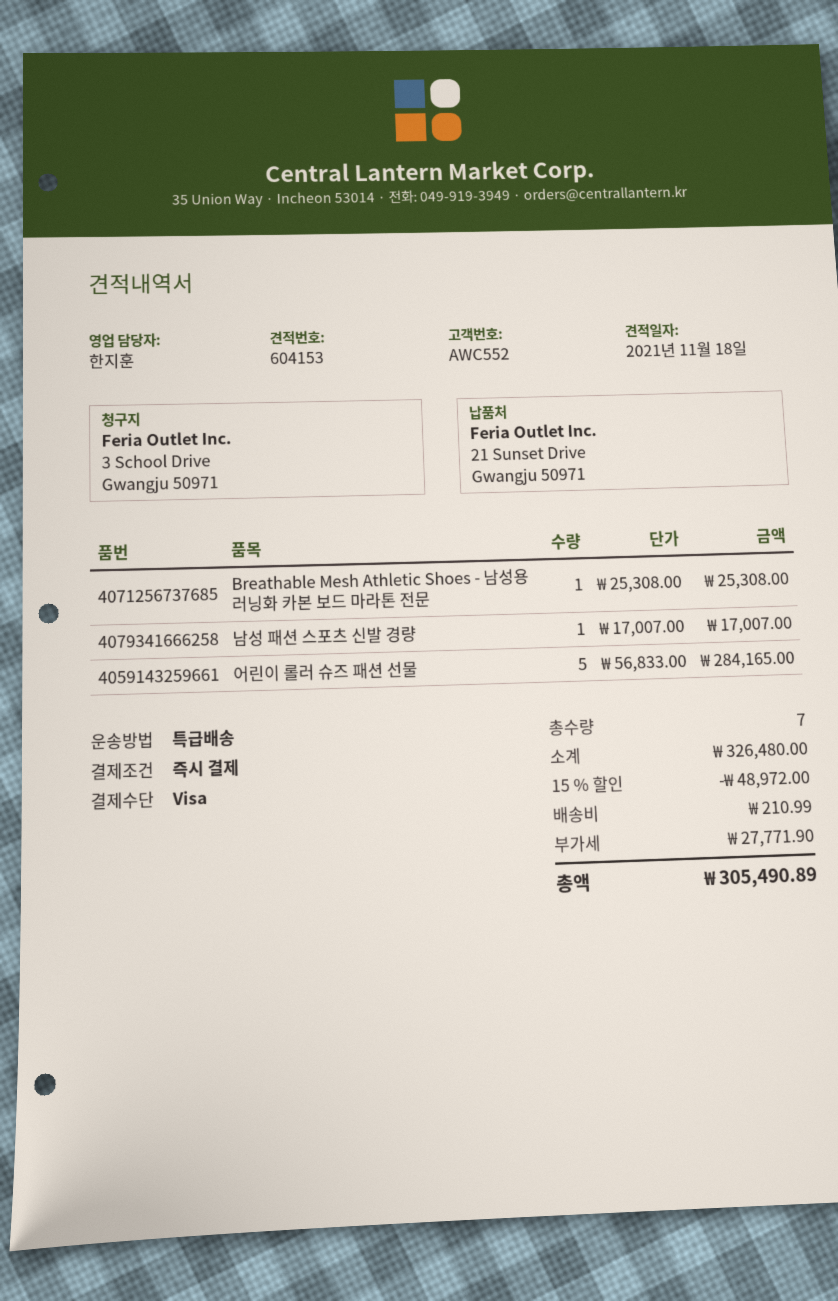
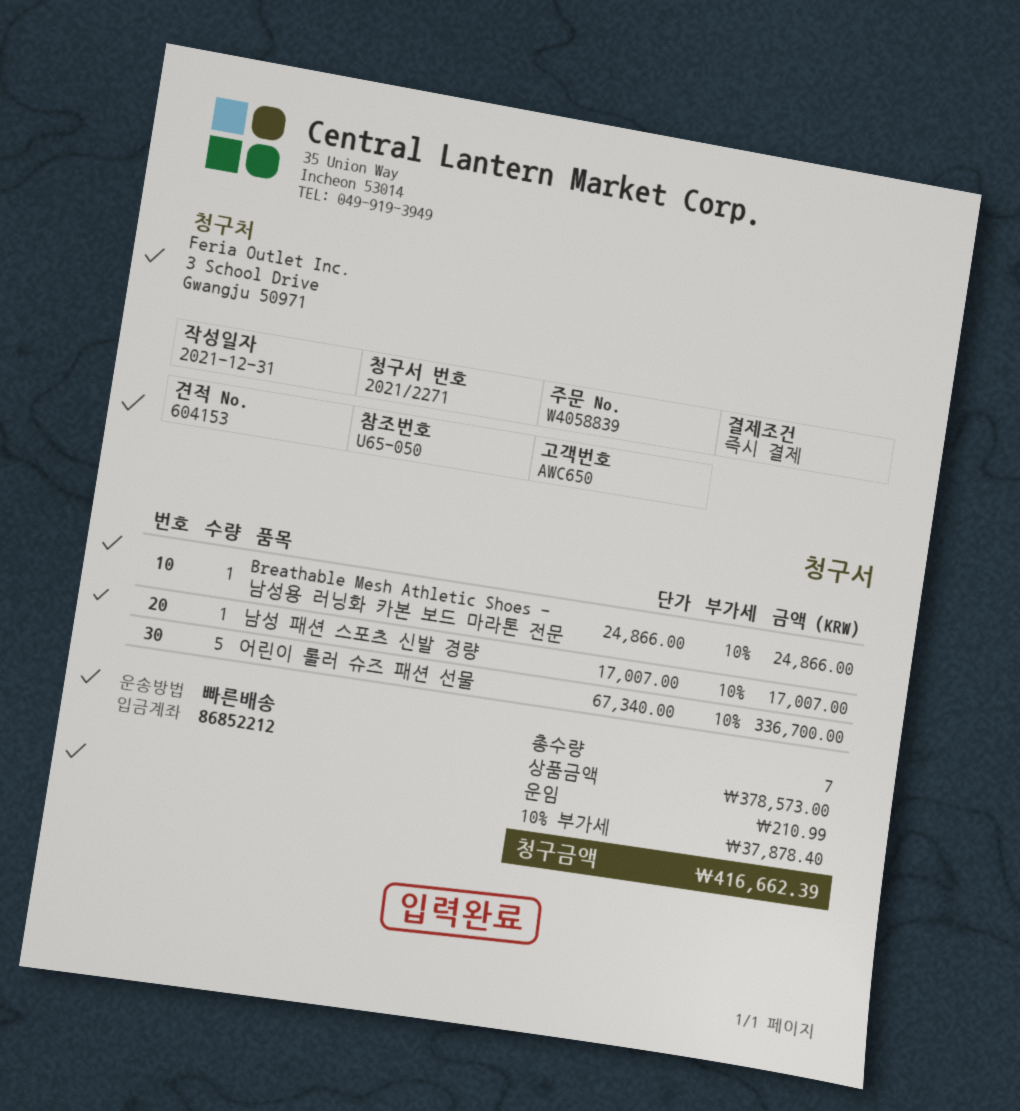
customer number: AWC552 -> AWC650
Breathable Mesh Athletic Shoes - 남성용 러닝화 카본 보드 마라톤 전문: 1 x 25308.00 = 25308.00 -> 1 x 24866.00 = 24866.00
어린이 롤러 슈즈 패션 선물: 5 x 56833.00 = 284165.00 -> 5 x 67340.00 = 336700.00
subtotal: 326480.00 -> 378573.00
discount: 15% = 48972.00 -> none
tax: 27771.90 -> 37878.40
total: 305490.89 -> 416662.39

